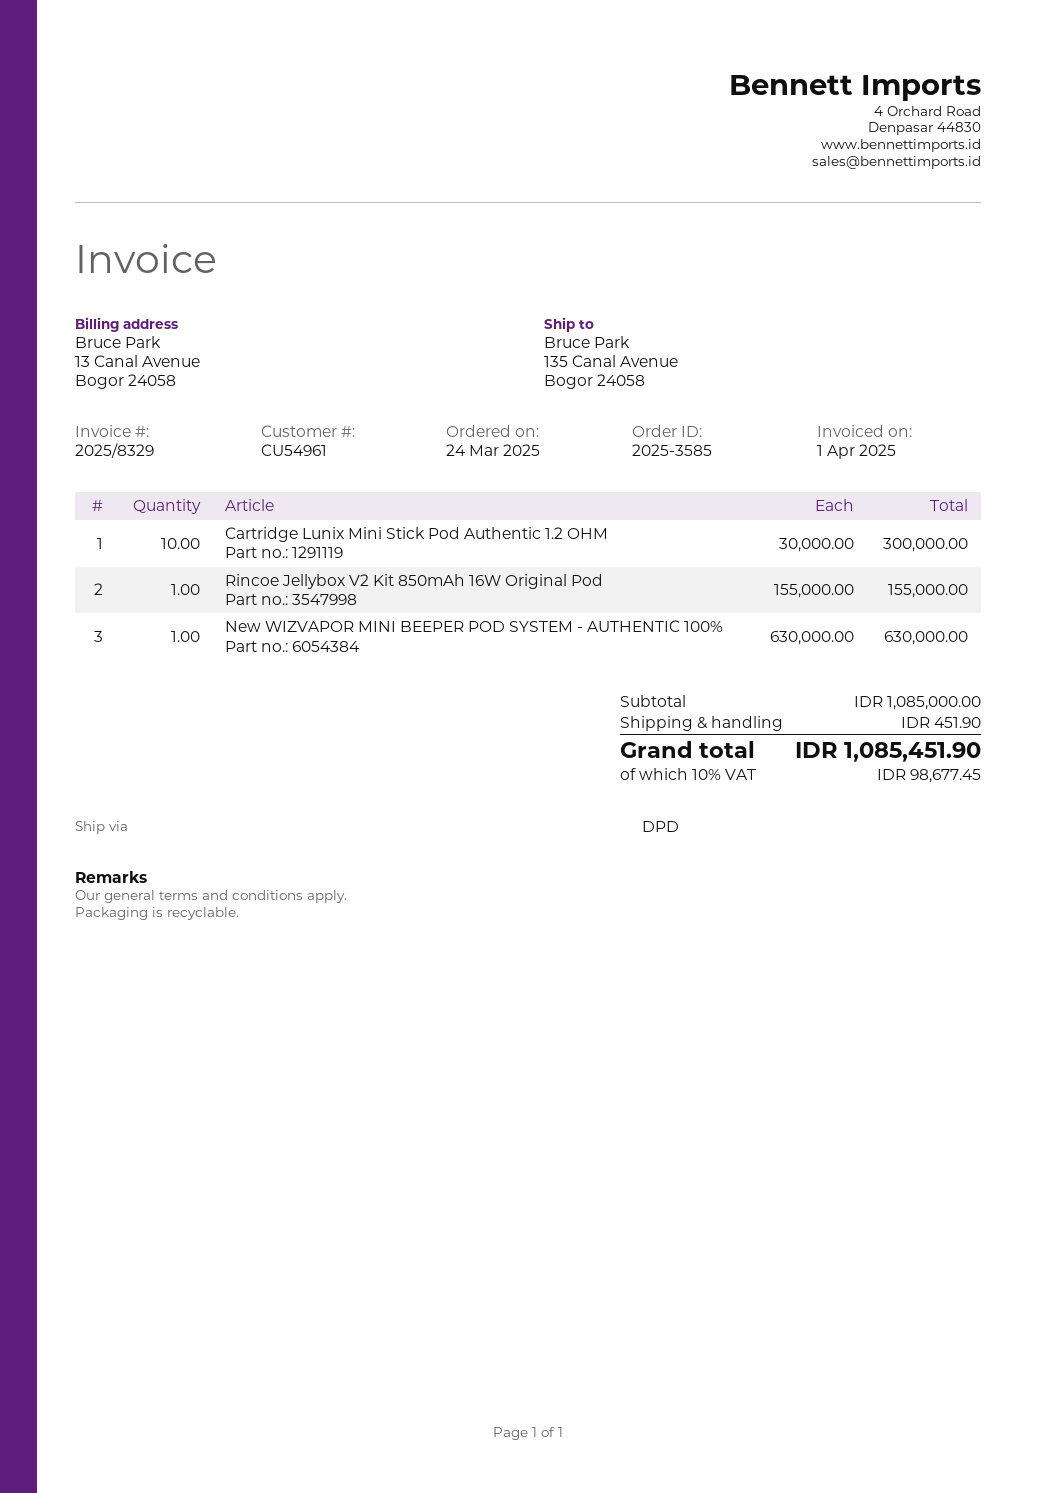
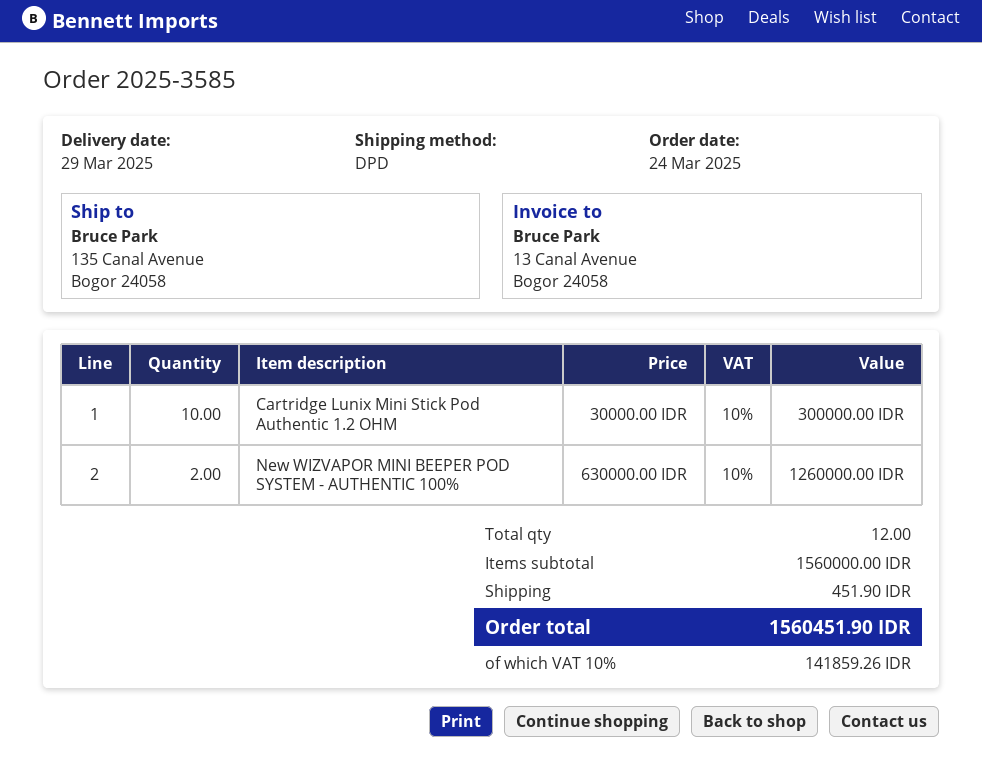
Rincoe Jellybox V2 Kit 850mAh 16W Original Pod: 1 x 155000.00 = 155000.00 -> none
New WIZVAPOR MINI BEEPER POD SYSTEM - AUTHENTIC 100%: 1 x 630000.00 = 630000.00 -> 2 x 630000.00 = 1260000.00
subtotal: 1085000.00 -> 1560000.00
tax: 10% = 98677.45 -> 10% = 141859.26
total: 1085451.90 -> 1560451.90

